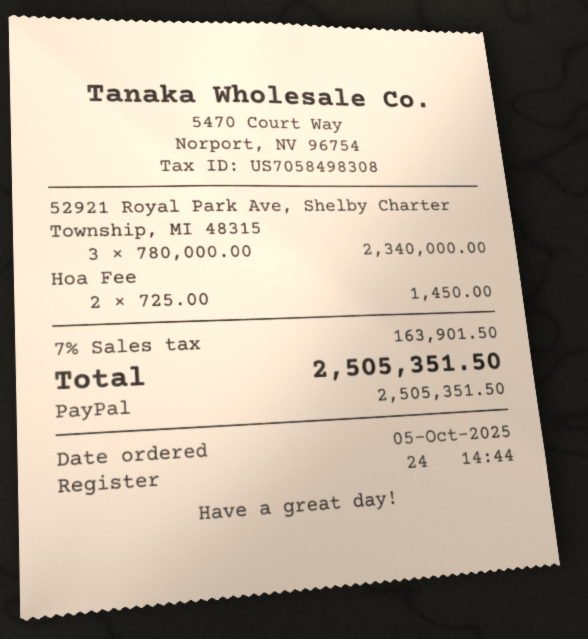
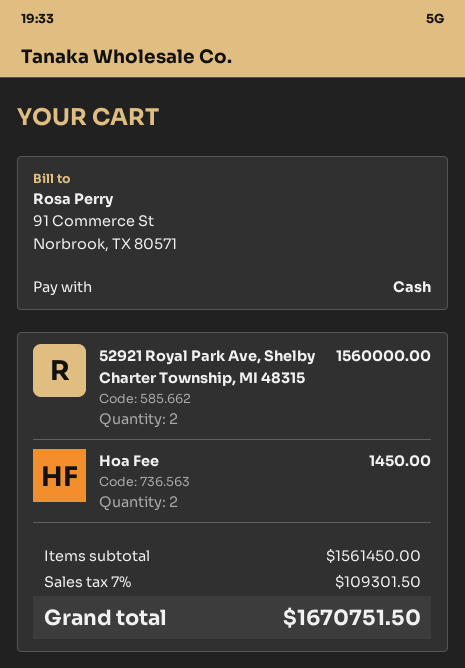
payment method: PayPal -> cash
52921 Royal Park Ave, Shelby Charter Township, MI 48315: 3 for 2340000.00 -> 2 for 1560000.00
tax: 7% = 163901.50 -> 7% = 109301.50
total: 2505351.50 -> 1670751.50

